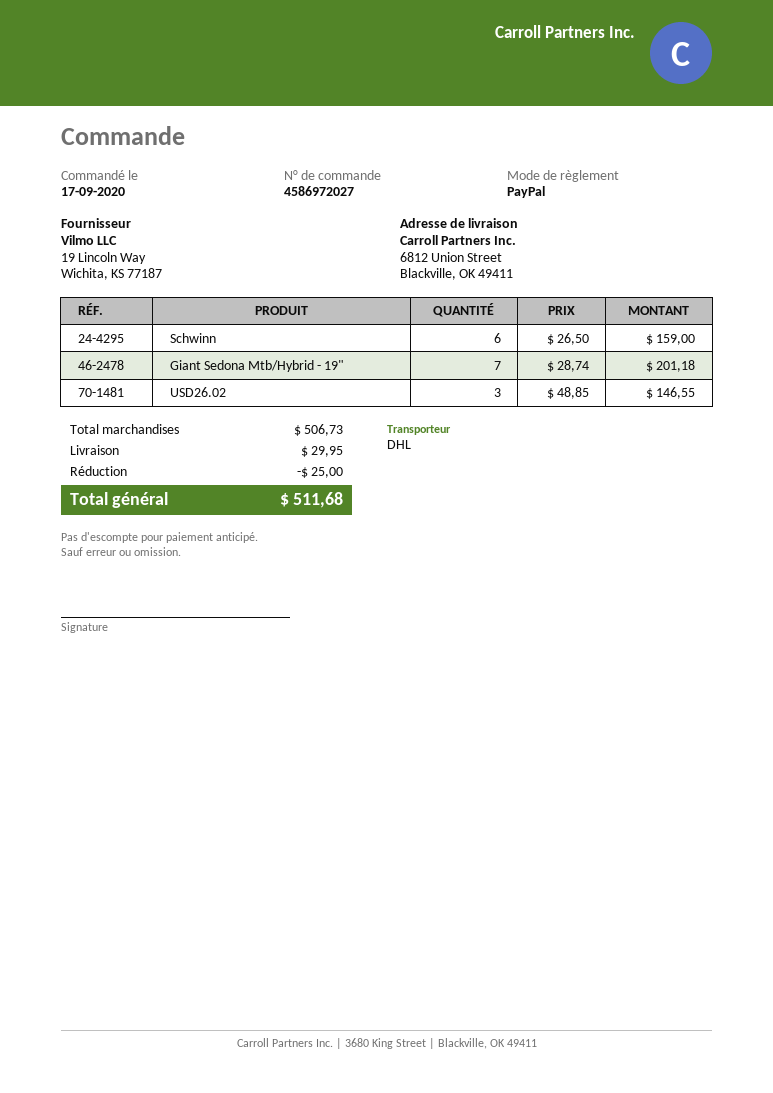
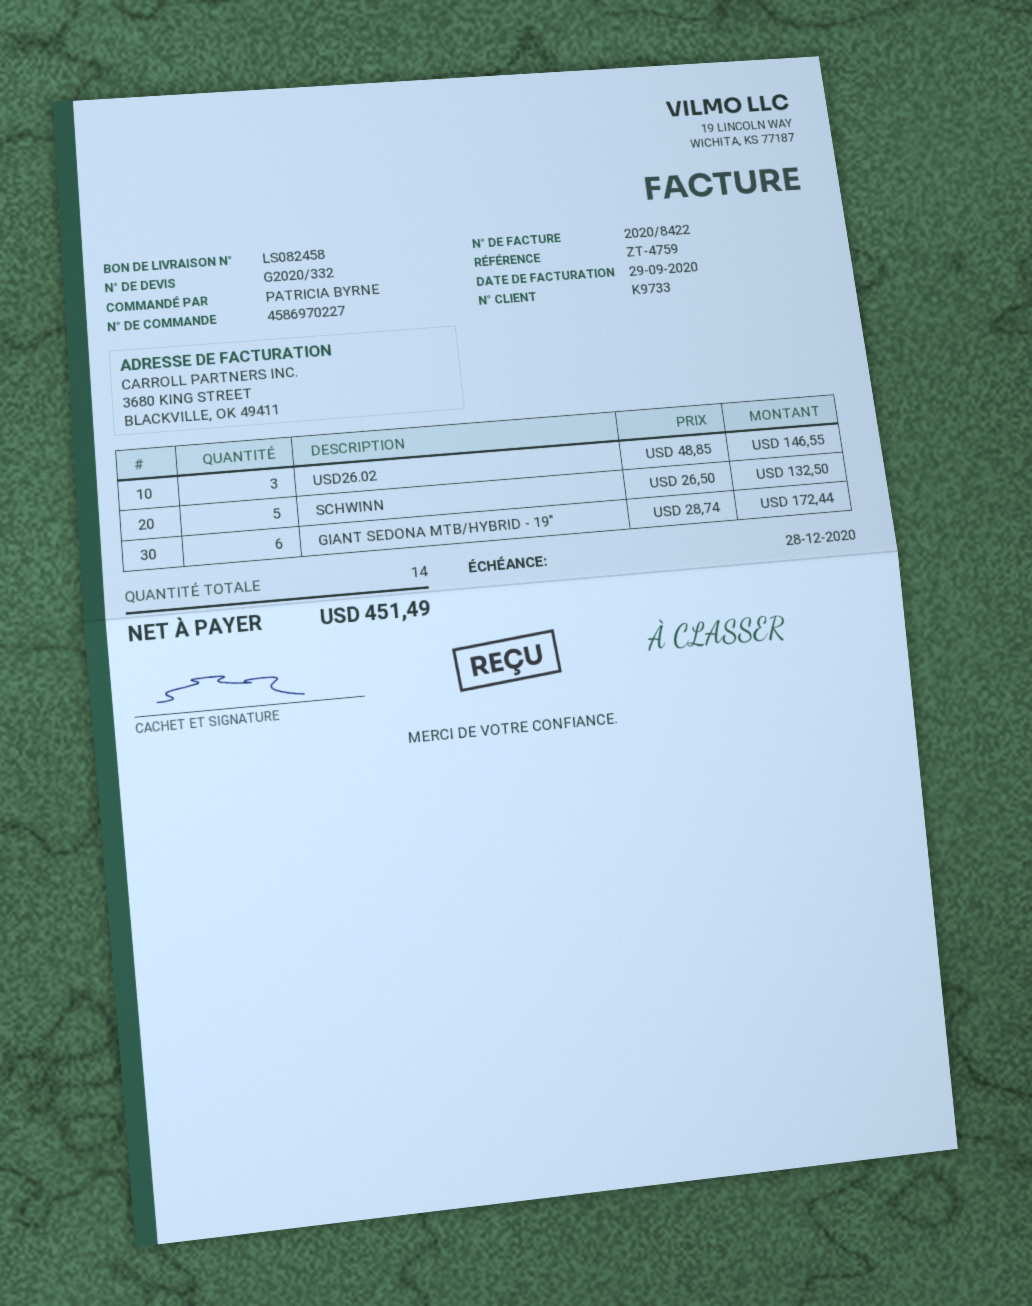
order number: 4586972027 -> 4586970227
Schwinn: 6 x 26.50 = 159.00 -> 5 x 26.50 = 132.50
Giant Sedona Mtb/Hybrid - 19": 7 x 28.74 = 201.18 -> 6 x 28.74 = 172.44
discount: 25.00 -> none
shipping: 29.95 -> none
total: 511.68 -> 451.49

